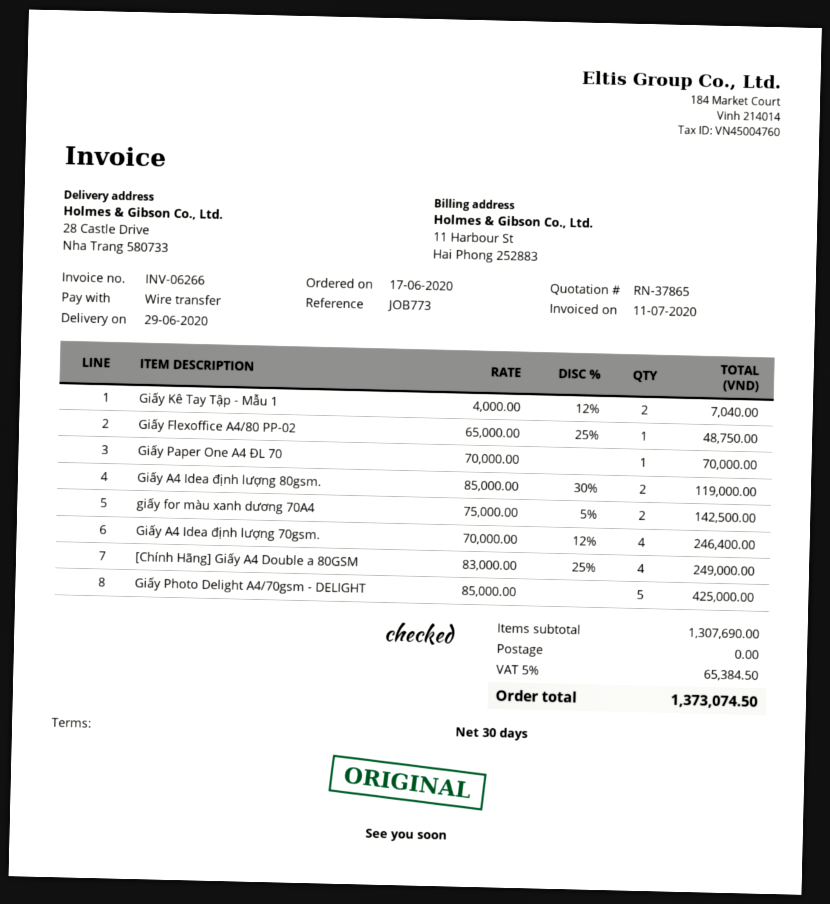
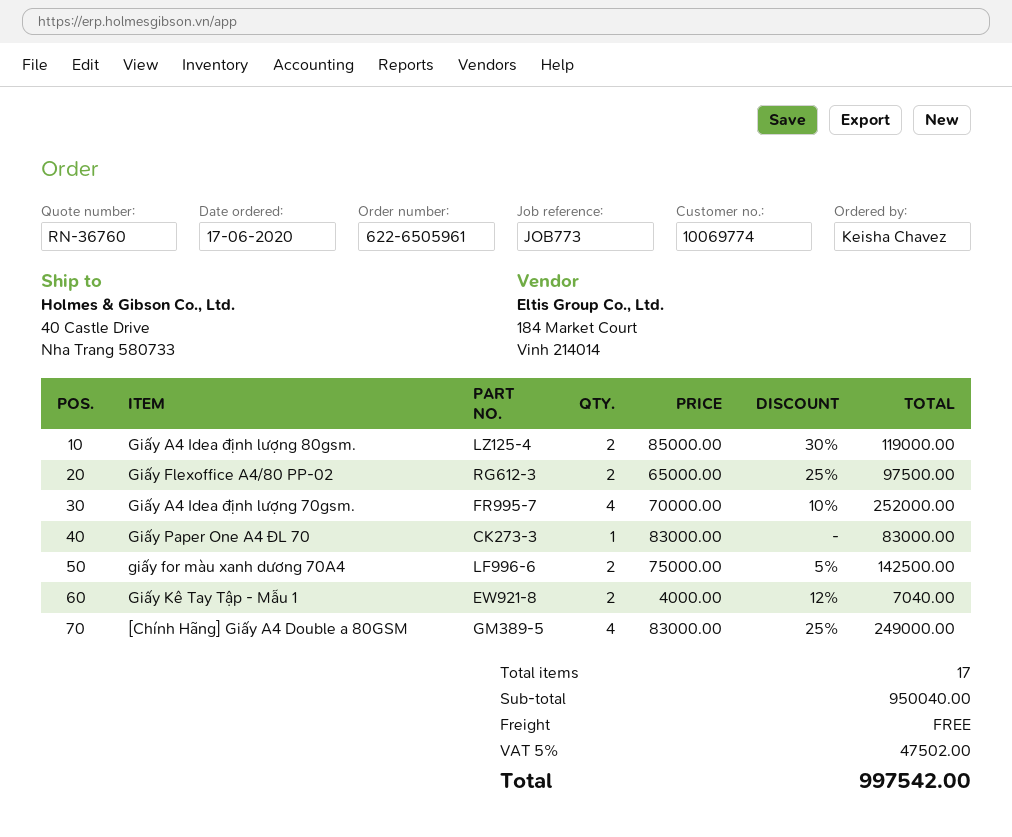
quote number: RN-37865 -> RN-36760
ship to: 28 Castle Drive, Nha Trang 580733 -> 40 Castle Drive, Nha Trang 580733
Giấy Flexoffice A4/80 PP-02: 1 x 65000.00 - 25% = 48750.00 -> 2 x 65000.00 - 25% = 97500.00
Giấy Paper One A4 ĐL 70: 1 x 70000.00 = 70000.00 -> 1 x 83000.00 = 83000.00
Giấy A4 Idea định lượng 70gsm.: 4 x 70000.00 - 12% = 246400.00 -> 4 x 70000.00 - 10% = 252000.00
Giấy Photo Delight A4/70gsm - DELIGHT: 5 x 85000.00 = 425000.00 -> none
subtotal: 1307690.00 -> 950040.00
tax: 5% = 65384.50 -> 5% = 47502.00
total: 1373074.50 -> 997542.00

